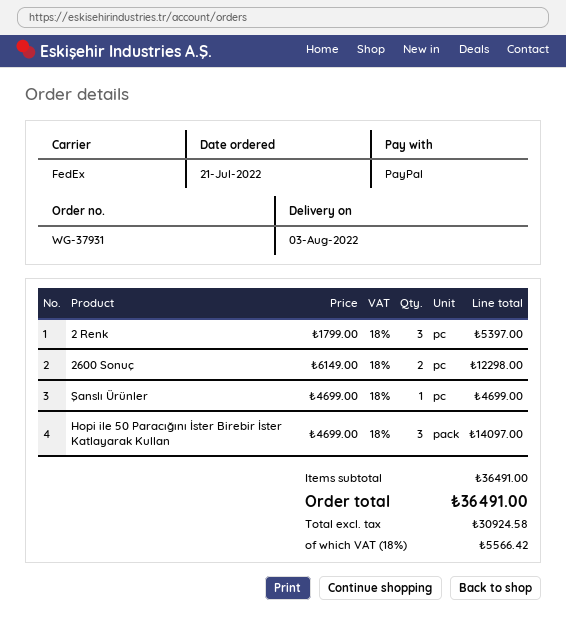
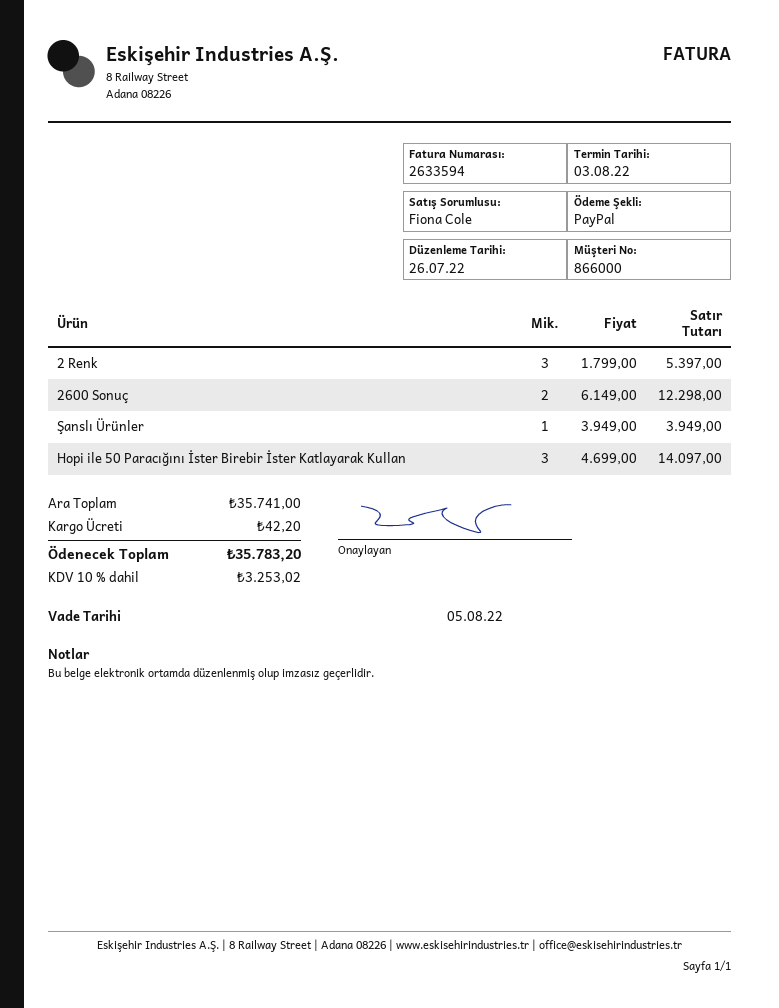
Şanslı Ürünler: 1 x 4699.00 = 4699.00 -> 1 x 3949.00 = 3949.00
subtotal: 36491.00 -> 35741.00
shipping: none -> 42.20
tax: 18% = 5566.42 -> 10% = 3253.02
total: 36491.00 -> 35783.20

